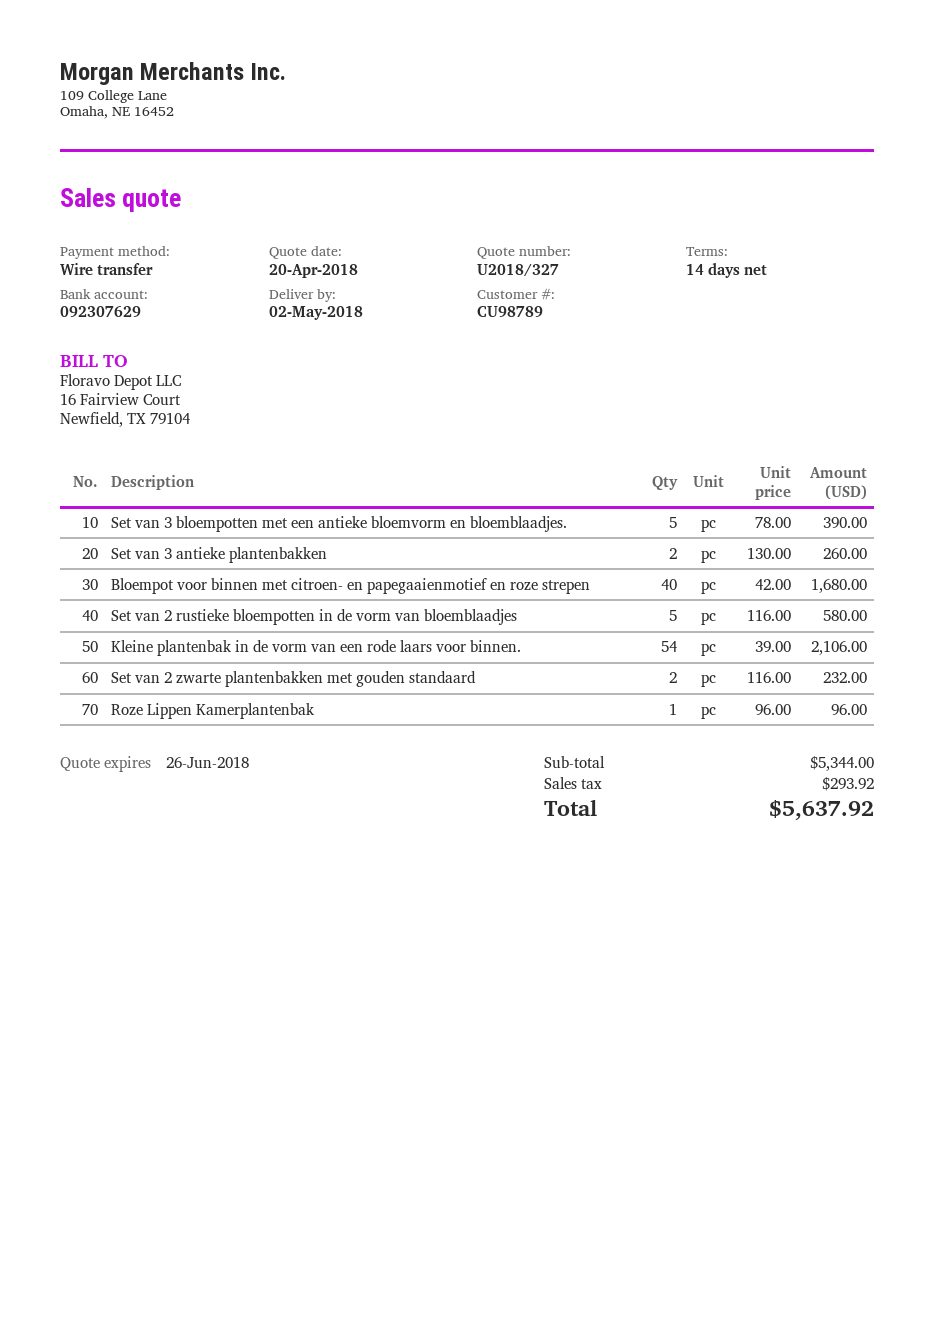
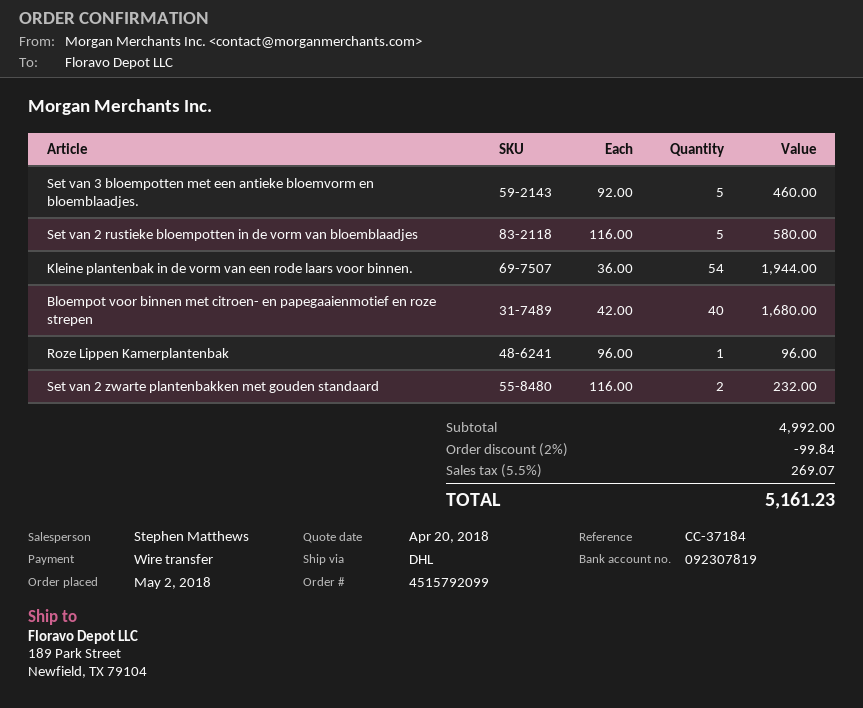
bank account: 092307629 -> 092307819
Set van 3 bloempotten met een antieke bloemvorm en bloemblaadjes.: 5 x 78.00 = 390.00 -> 5 x 92.00 = 460.00
Set van 3 antieke plantenbakken: 2 x 130.00 = 260.00 -> none
Kleine plantenbak in de vorm van een rode laars voor binnen.: 54 x 39.00 = 2106.00 -> 54 x 36.00 = 1944.00
subtotal: 5344.00 -> 4992.00
discount: none -> 2% = 99.84
tax: 293.92 -> 269.07
total: 5637.92 -> 5161.23

